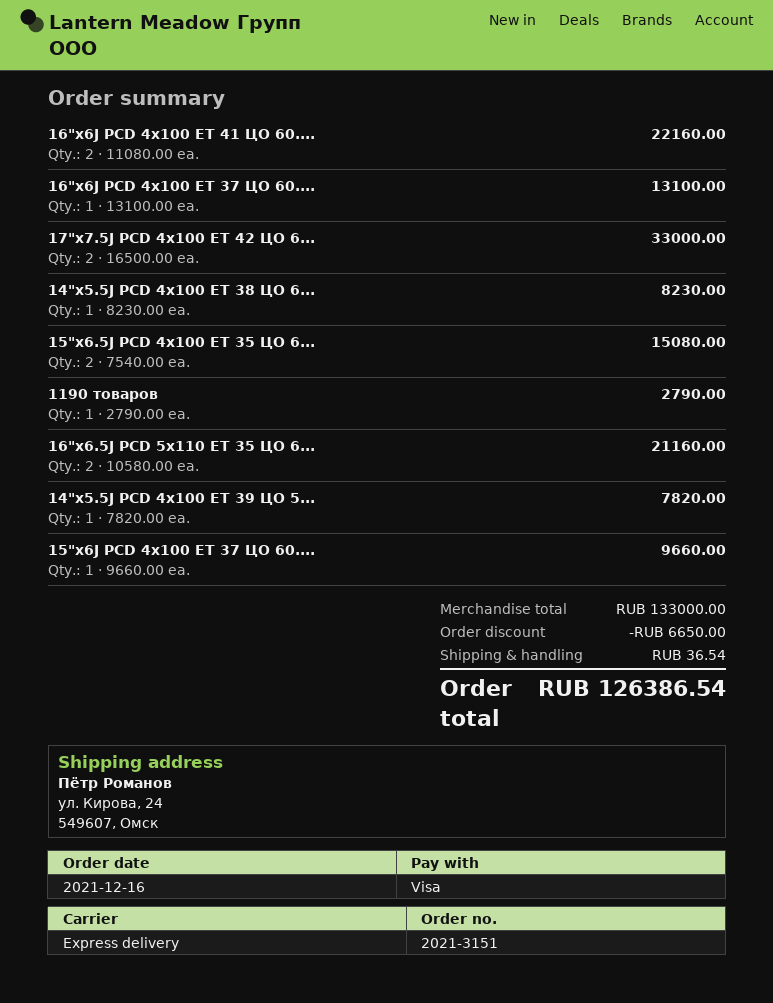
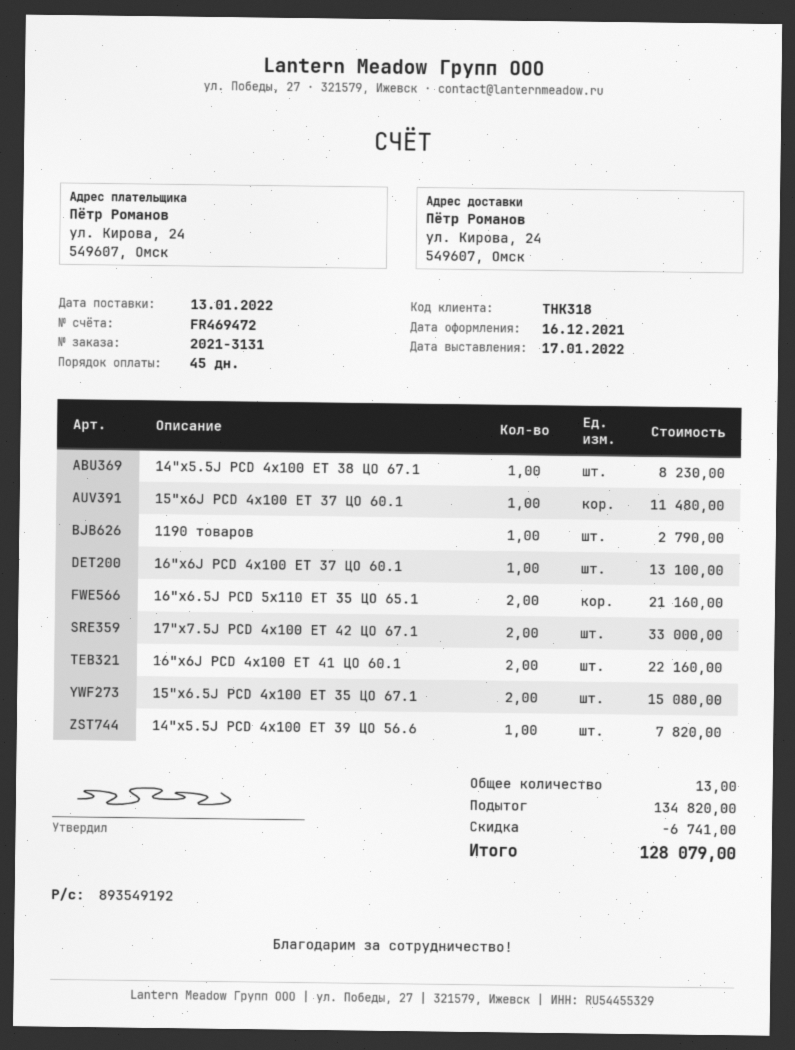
order number: 2021-3151 -> 2021-3131
15"x6J PCD 4x100 ЕТ 37 ЦО 60....: 1 for 9660.00 -> 1 for 11480.00
subtotal: 133000.00 -> 134820.00
discount: 6650.00 -> 6741.00
shipping: 36.54 -> none
total: 126386.54 -> 128079.00

